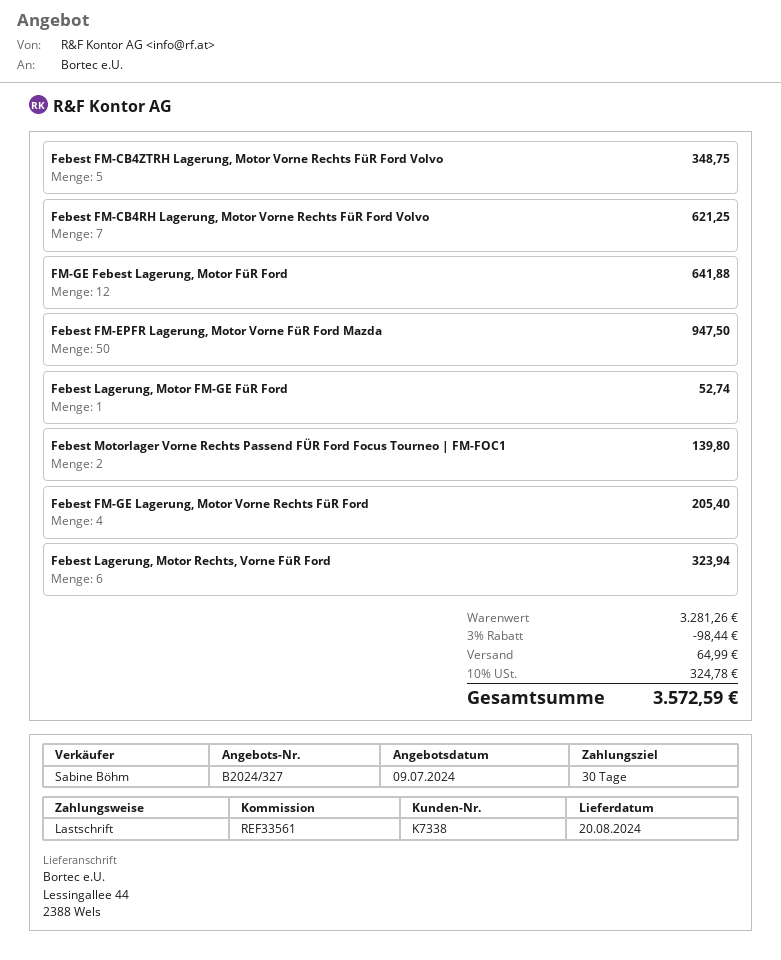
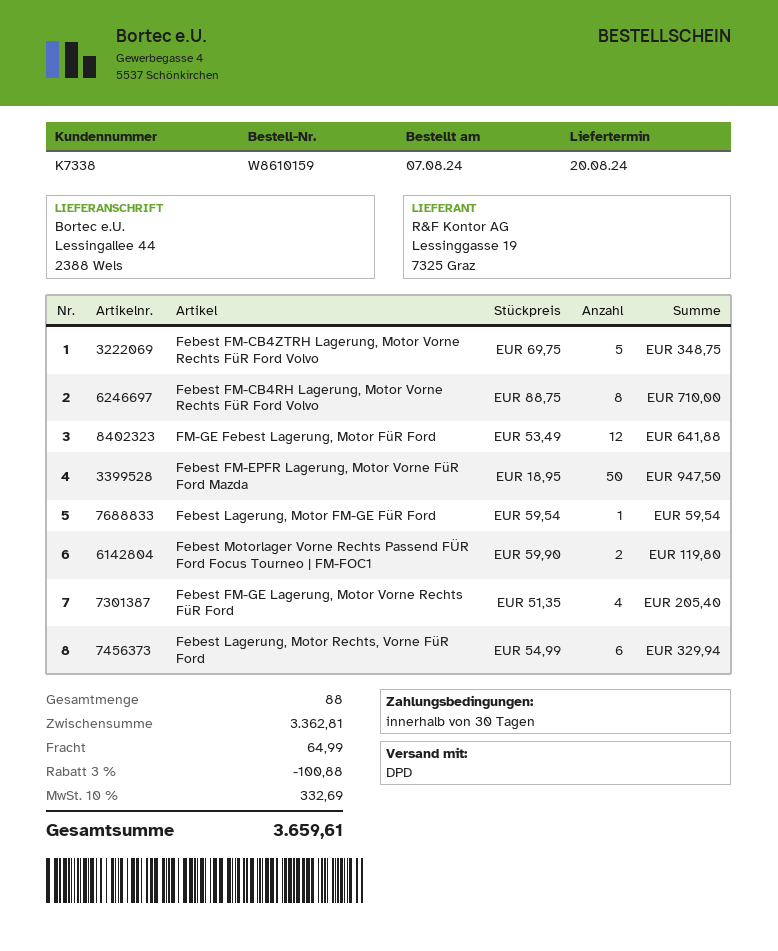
Febest FM-CB4RH Lagerung, Motor Vorne Rechts FüR Ford Volvo: 7 for 621.25 -> 8 for 710.00
Febest Lagerung, Motor FM-GE FüR Ford: 1 for 52.74 -> 1 for 59.54
Febest Motorlager Vorne Rechts Passend FÜR Ford Focus Tourneo | FM-FOC1: 2 for 139.80 -> 2 for 119.80
Febest Lagerung, Motor Rechts, Vorne FüR Ford: 6 for 323.94 -> 6 for 329.94
subtotal: 3281.26 -> 3362.81
discount: 3% = 98.44 -> 3% = 100.88
tax: 10% = 324.78 -> 10% = 332.69
total: 3572.59 -> 3659.61

